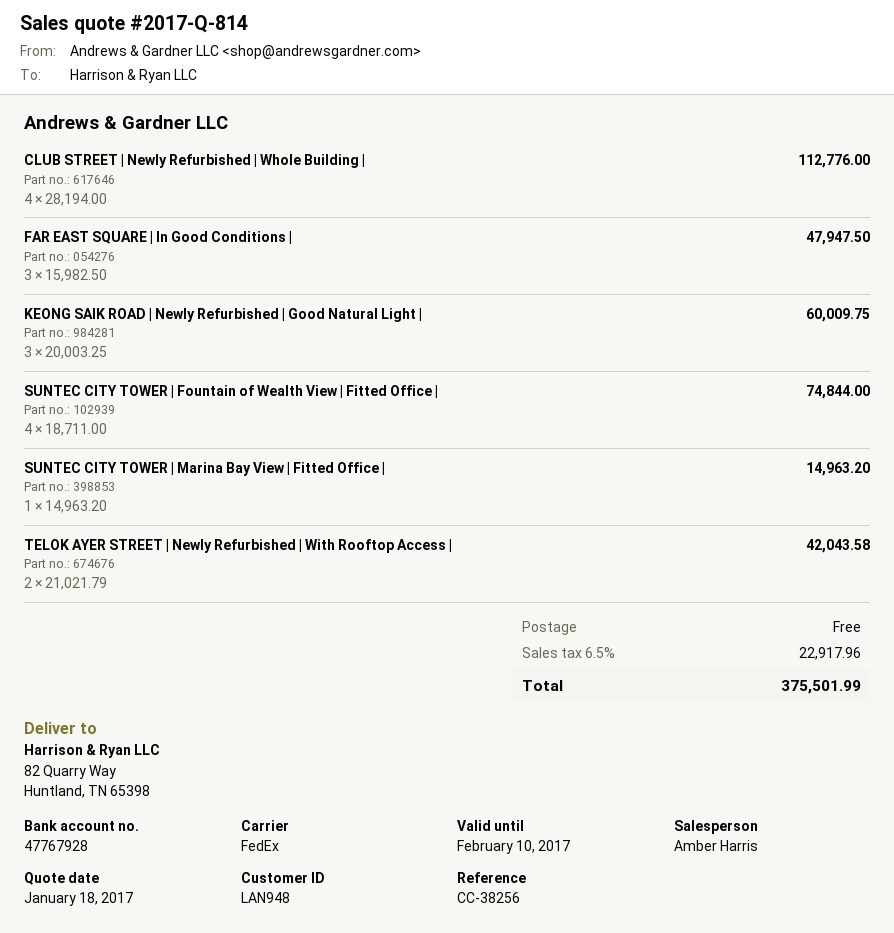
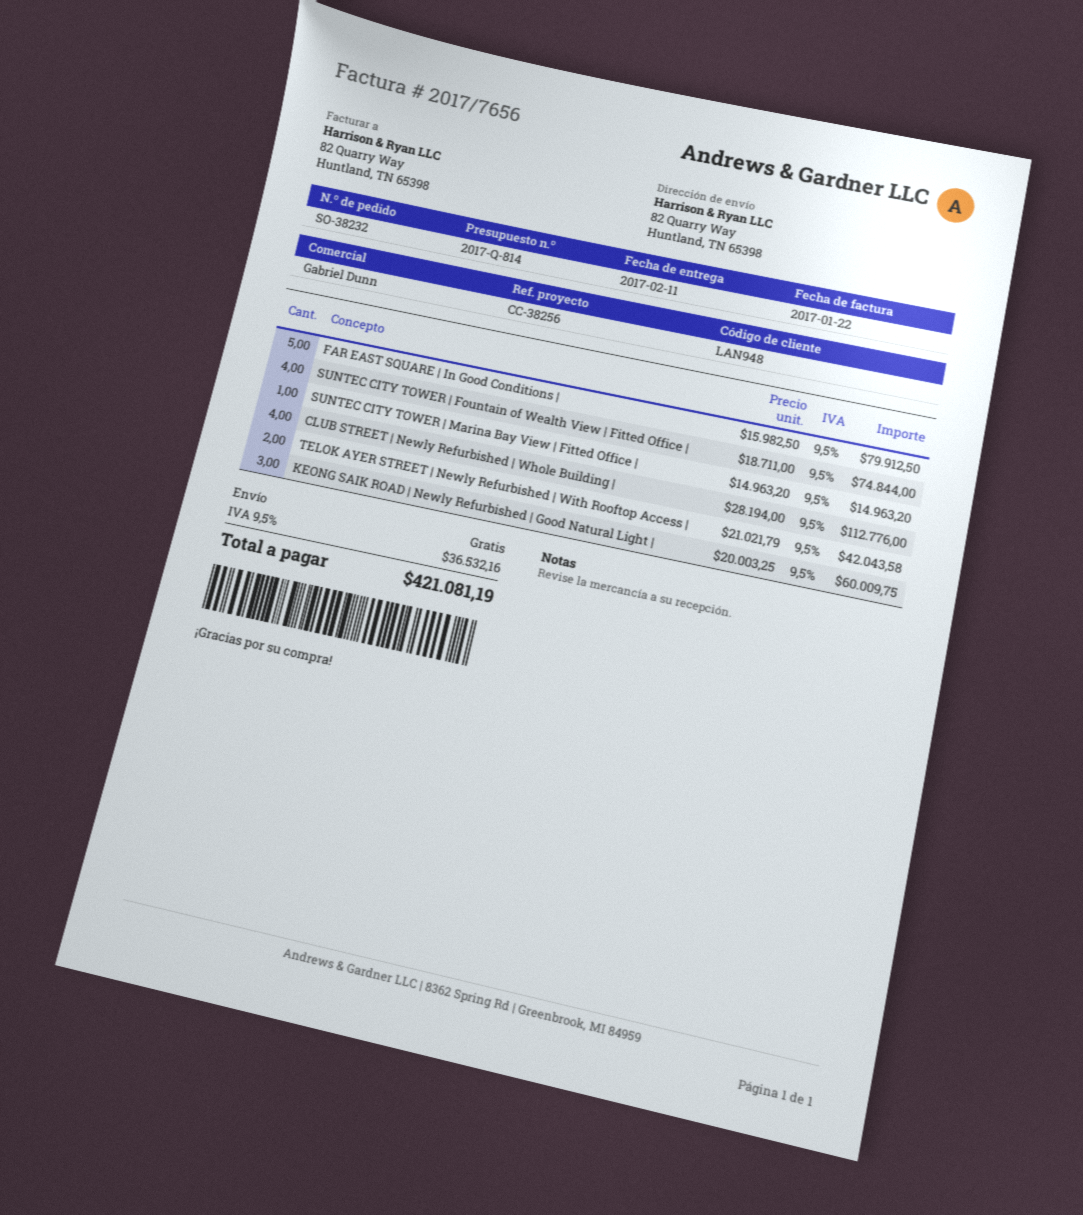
sales rep: Amber Harris -> Gabriel Dunn
FAR EAST SQUARE | In Good Conditions |: 3 x 15982.50 = 47947.50 -> 5 x 15982.50 = 79912.50
tax: 6.5% = 22917.96 -> 9.5% = 36532.16
total: 375501.99 -> 421081.19

